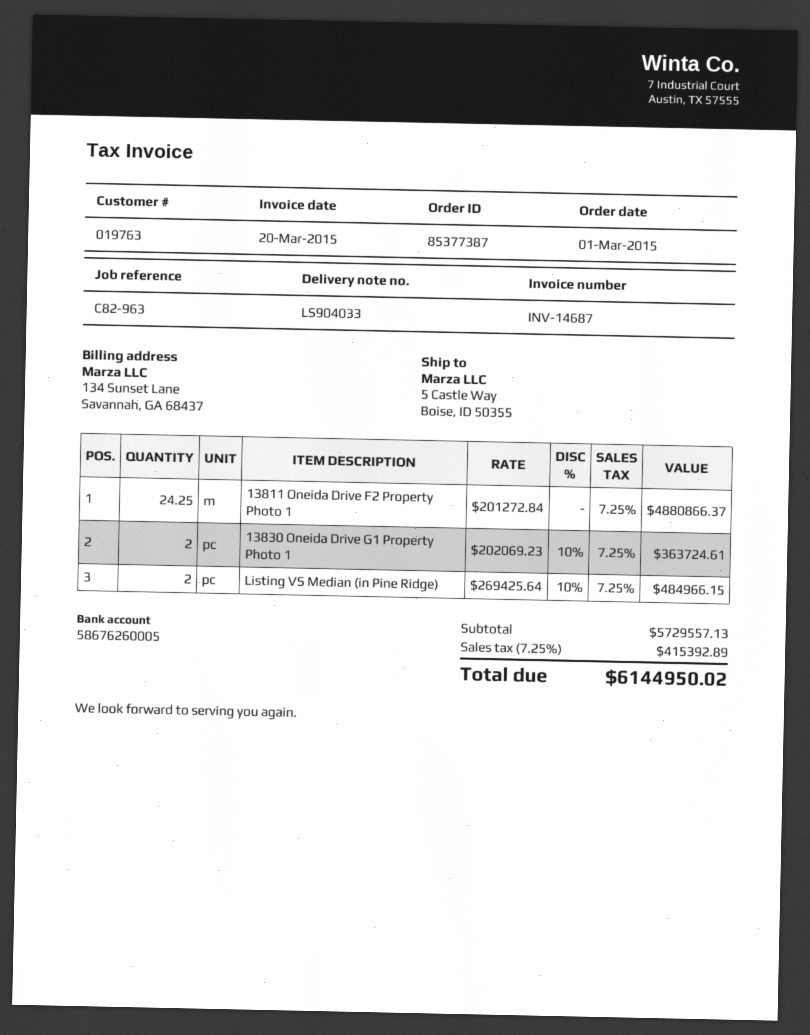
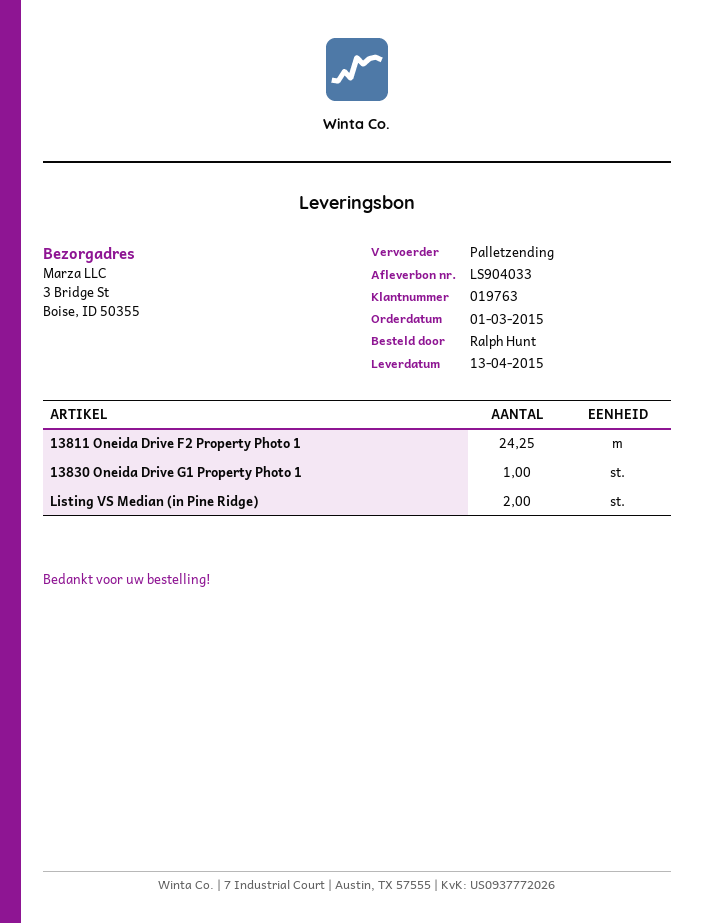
ship to: 5 Castle Way, Boise, ID 50355 -> 3 Bridge St, Boise, ID 50355
13830 Oneida Drive G1 Property Photo 1: 2 -> 1

